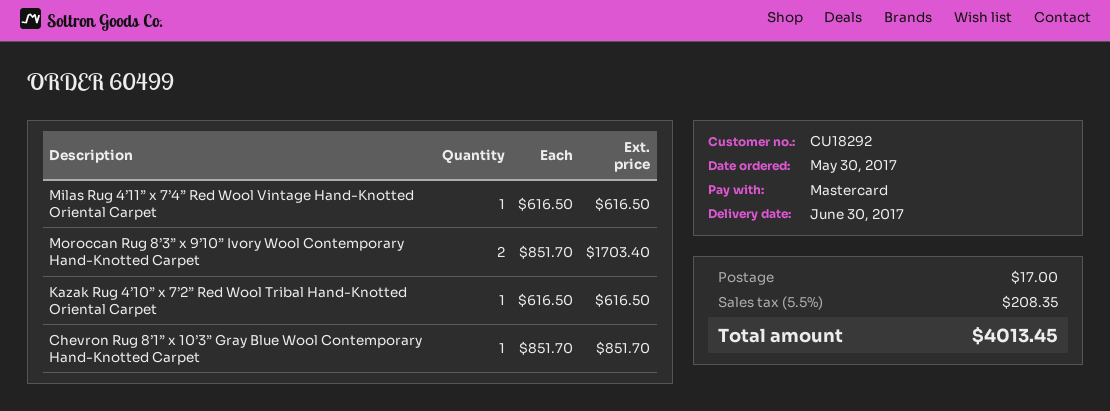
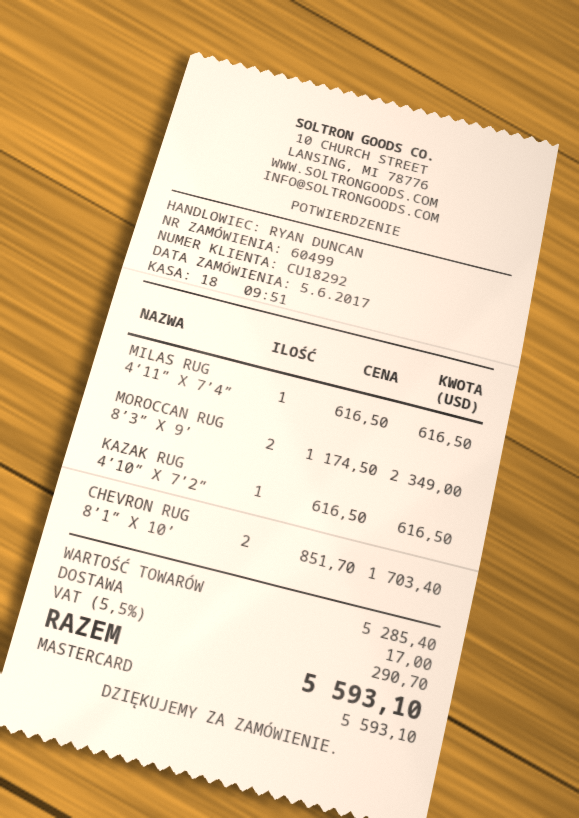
order date: 2017-05-30 -> 2017-06-05
Moroccan Rug 8’3” x 9’10” Ivory Wool Contemporary Hand-Knotted Carpet: 2 x 851.70 = 1703.40 -> 2 x 1174.50 = 2349.00
Chevron Rug 8’1” x 10’3” Gray Blue Wool Contemporary Hand-Knotted Carpet: 1 x 851.70 = 851.70 -> 2 x 851.70 = 1703.40
tax: 5.5% = 208.35 -> 5.5% = 290.70
total: 4013.45 -> 5593.10

